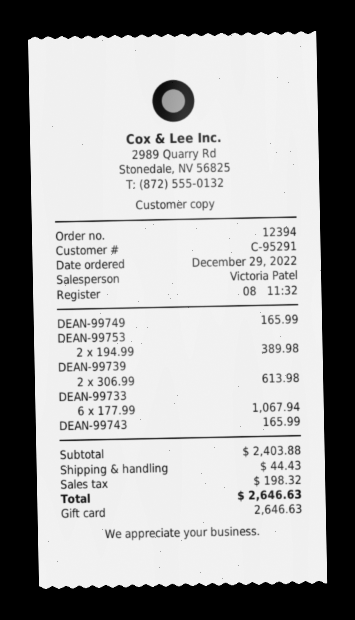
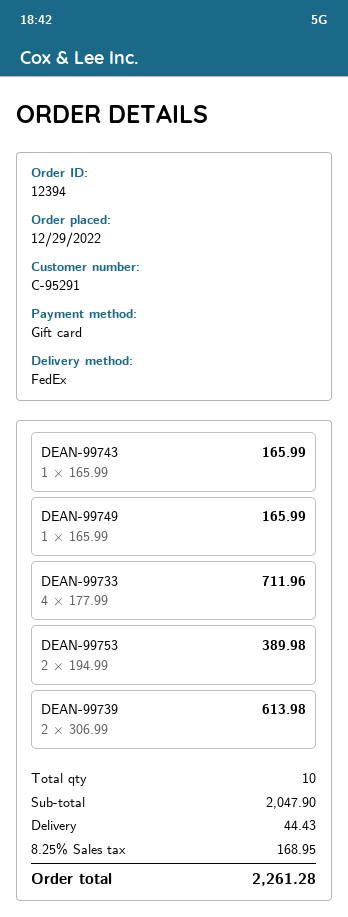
DEAN-99733: 6 x 177.99 = 1067.94 -> 4 x 177.99 = 711.96
subtotal: 2403.88 -> 2047.90
tax: 198.32 -> 168.95
total: 2646.63 -> 2261.28

